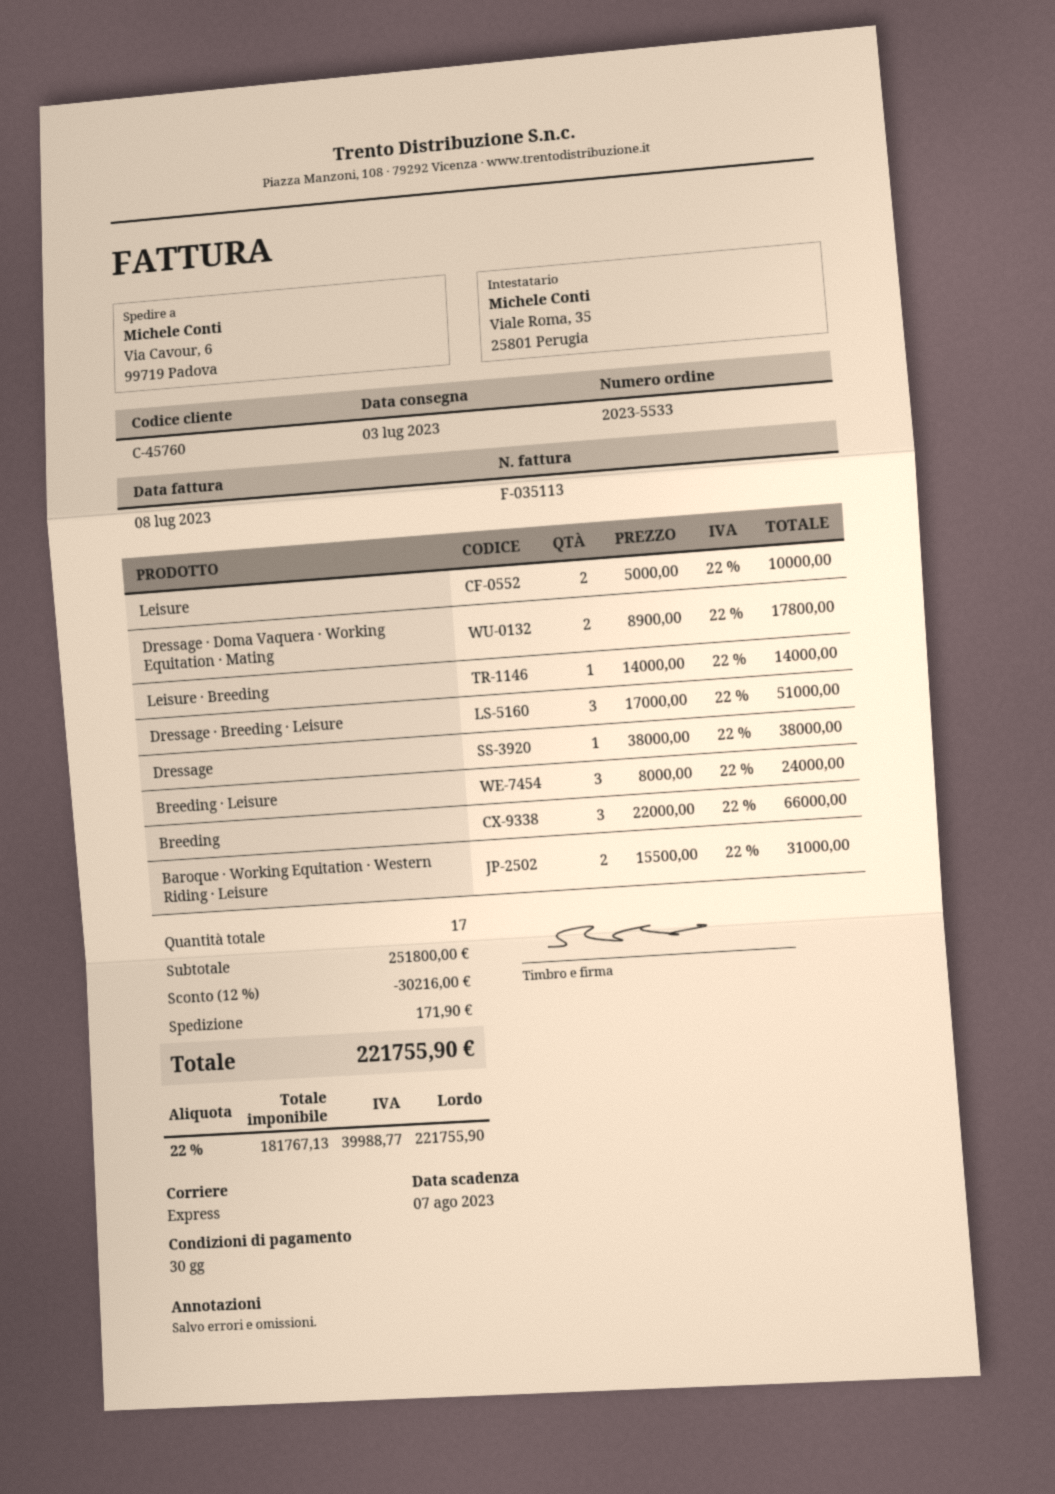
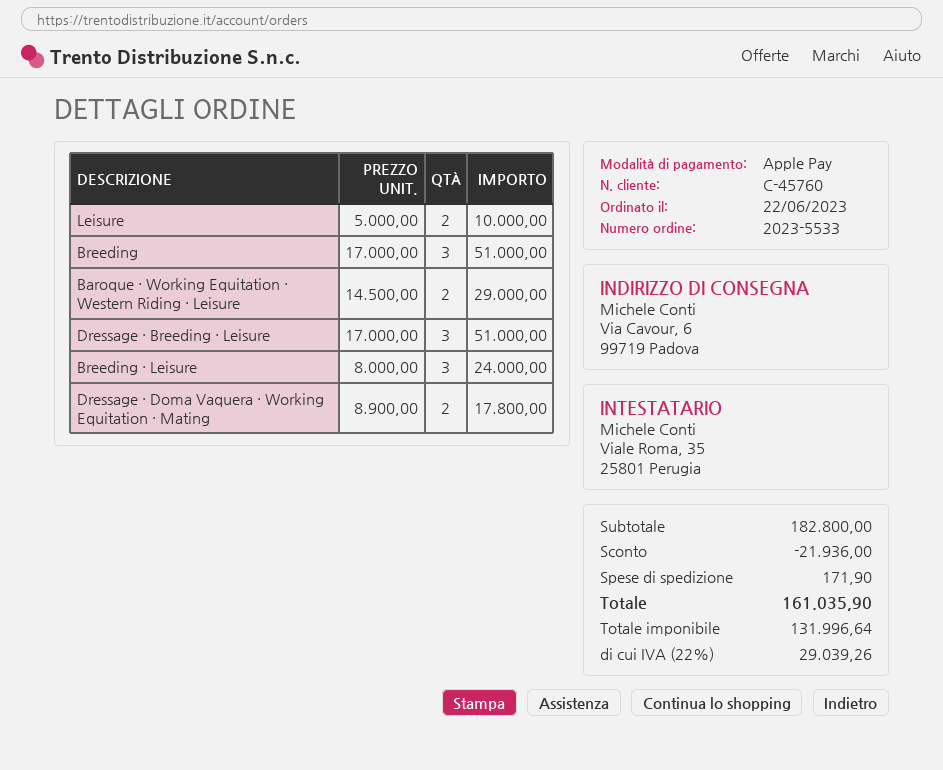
Leisure · Breeding: 1 x 14000.00 = 14000.00 -> none
Dressage: 1 x 38000.00 = 38000.00 -> none
Breeding: 3 x 22000.00 = 66000.00 -> 3 x 17000.00 = 51000.00
Baroque · Working Equitation · Western Riding · Leisure: 2 x 15500.00 = 31000.00 -> 2 x 14500.00 = 29000.00
subtotal: 251800.00 -> 182800.00
discount: 30216.00 -> 21936.00
net: 181767.13 -> 131996.64
tax: 22% = 39988.77 -> 22% = 29039.26
total: 221755.90 -> 161035.90

